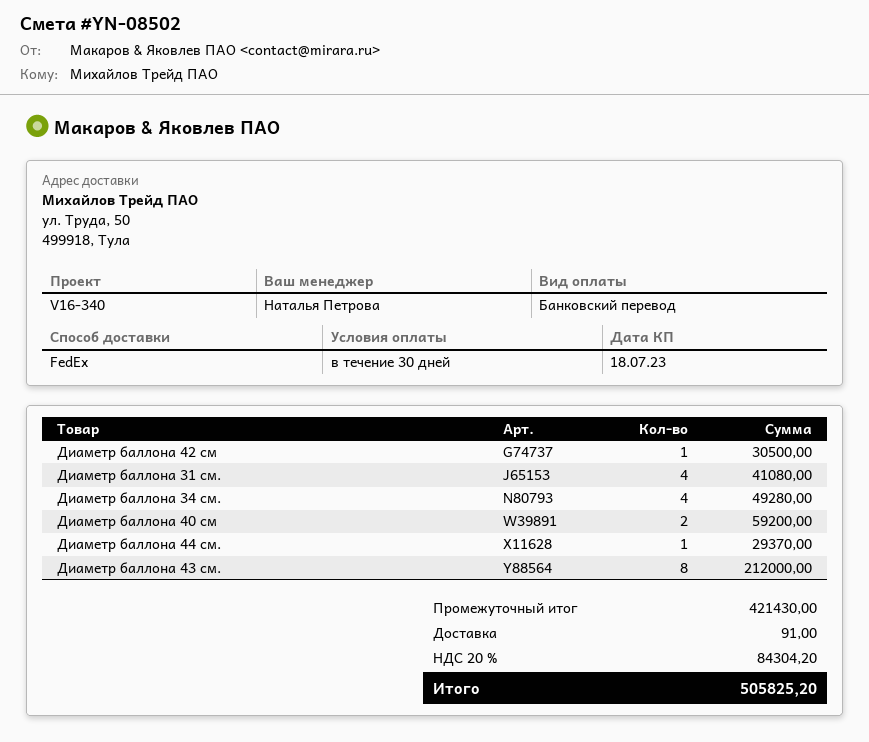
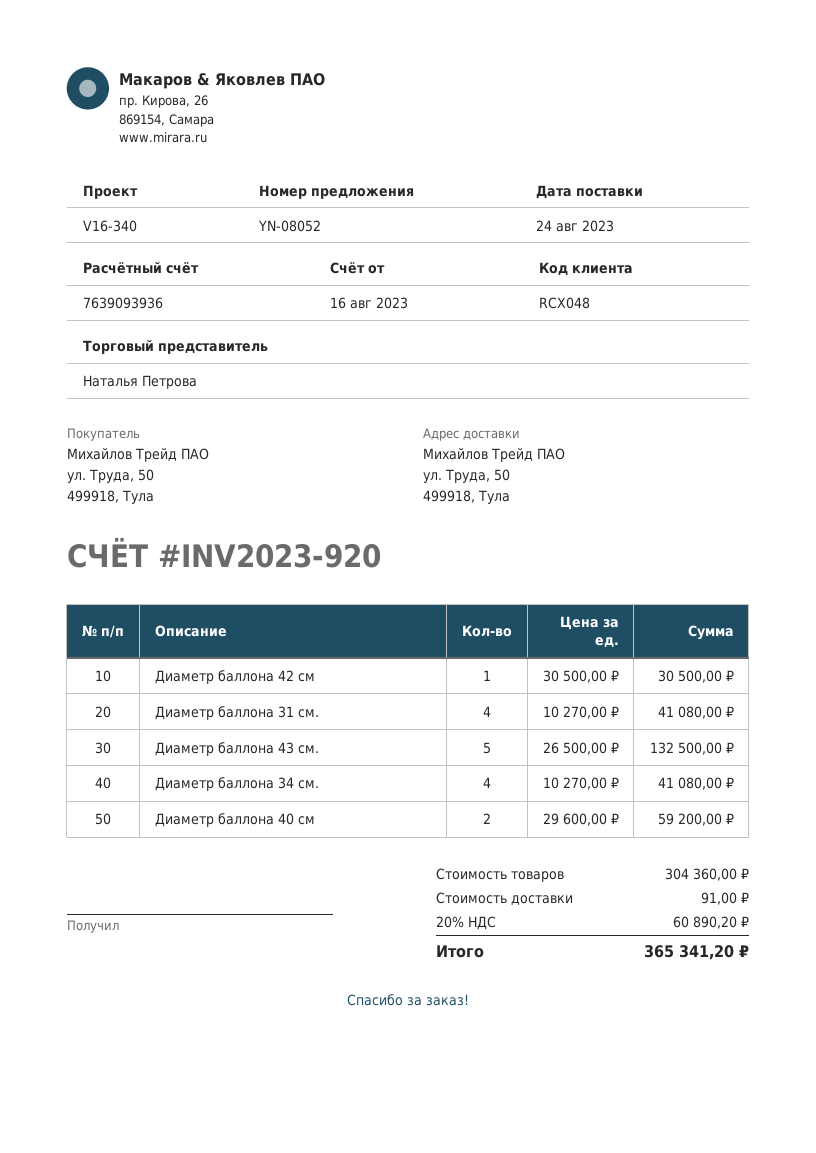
quote number: YN-08502 -> YN-08052
Диаметр баллона 34 см.: 4 for 49280.00 -> 4 for 41080.00
Диаметр баллона 44 см.: 1 for 29370.00 -> none
Диаметр баллона 43 см.: 8 for 212000.00 -> 5 for 132500.00
subtotal: 421430.00 -> 304360.00
tax: 20% = 84304.20 -> 20% = 60890.20
total: 505825.20 -> 365341.20

